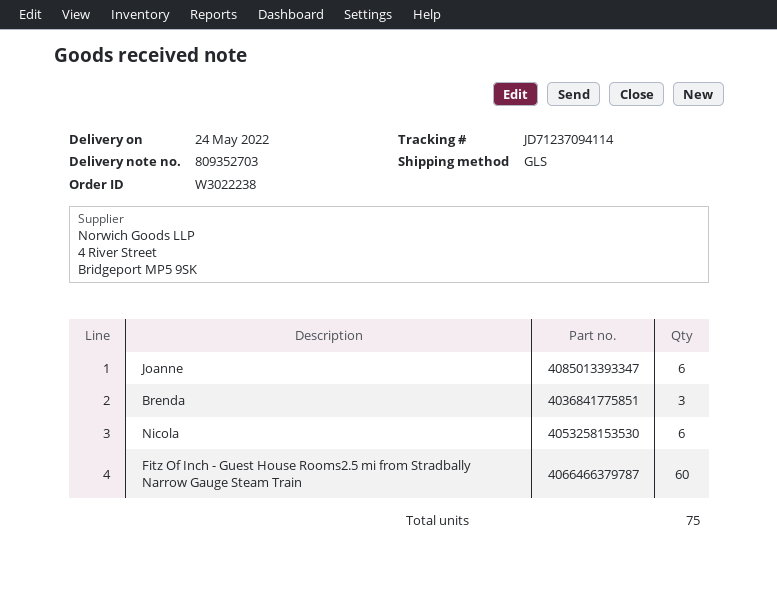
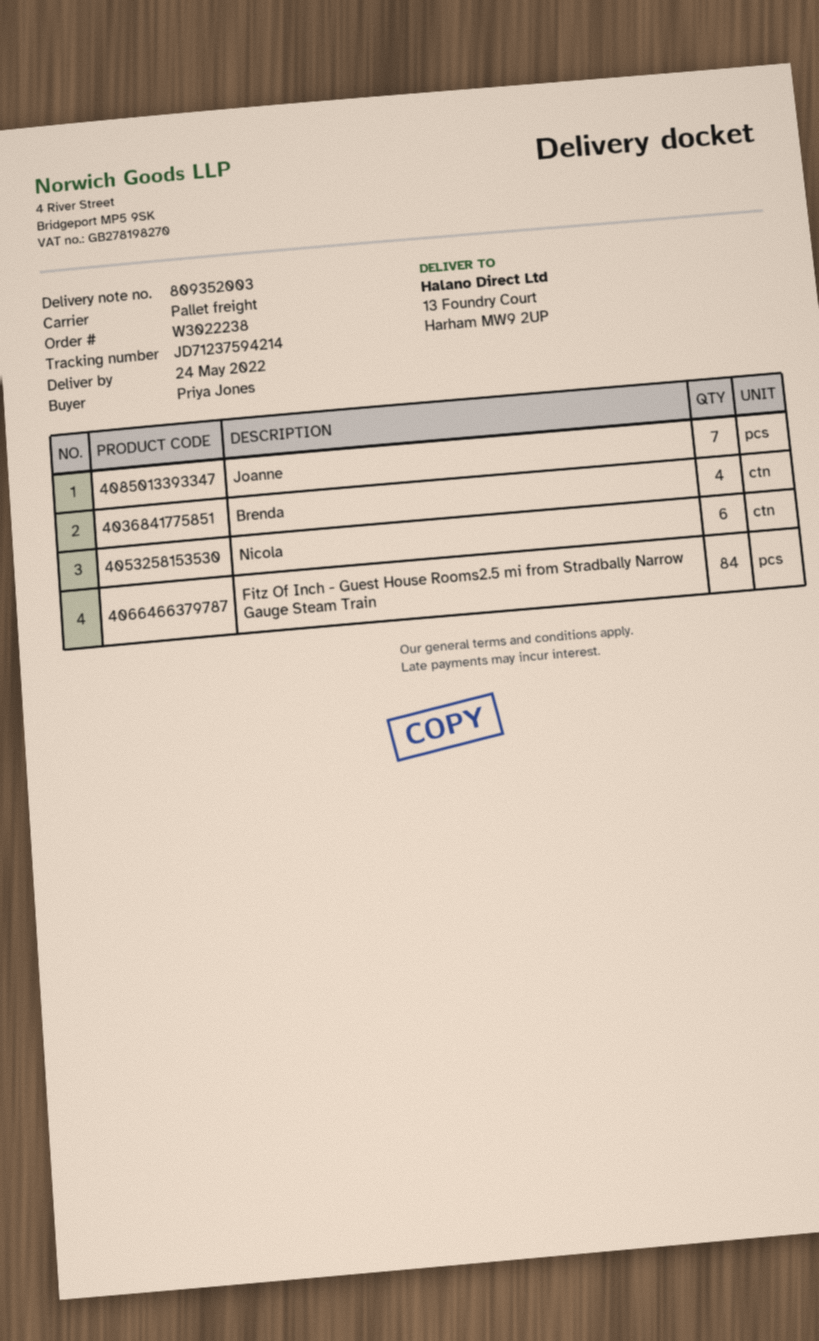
delivery note number: 809352703 -> 809352003
shipping method: GLS -> pallet freight
tracking number: JD71237094114 -> JD71237594214
Joanne: 6 -> 7
Brenda: 3 -> 4
Fitz Of Inch - Guest House Rooms2.5 mi from Stradbally Narrow Gauge Steam Train: 60 -> 84

